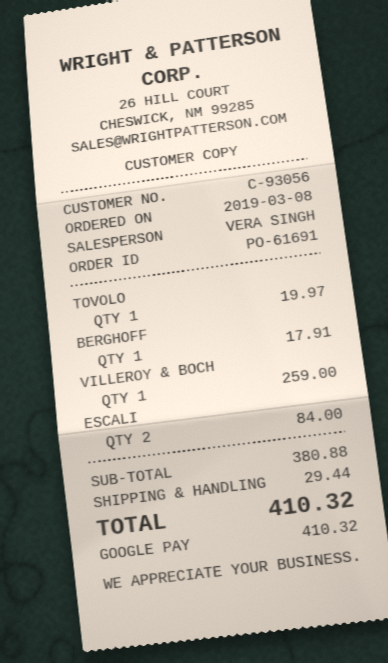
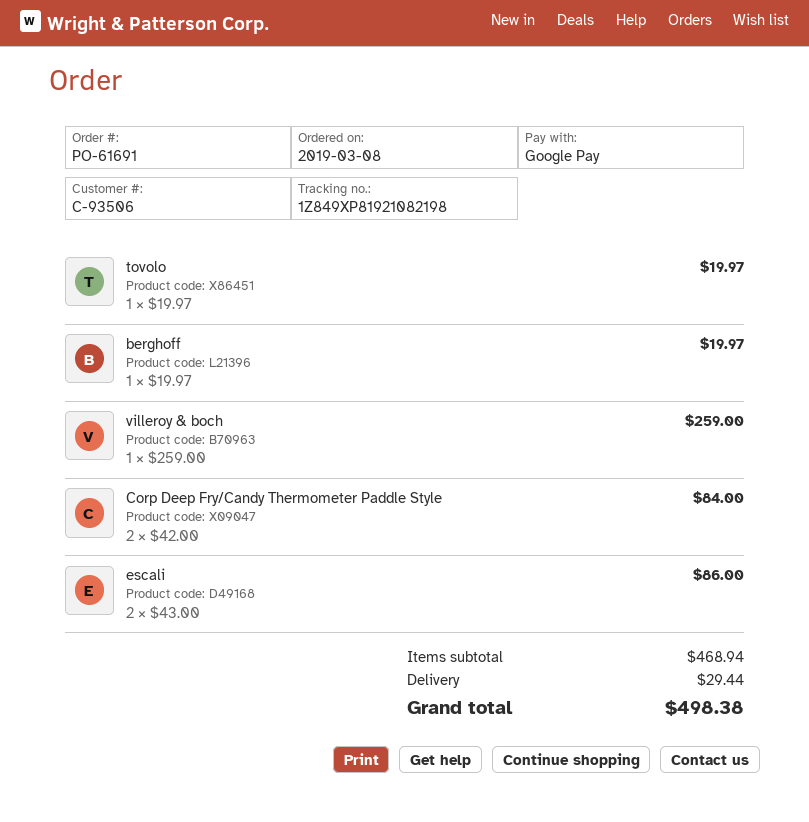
customer number: C-93056 -> C-93506
BERGHOFF: 1 for 17.91 -> 1 for 19.97
ESCALI: 2 for 84.00 -> 2 for 86.00
Corp Deep Fry/Candy Thermometer Paddle Style: none -> 2 for 84.00
subtotal: 380.88 -> 468.94
total: 410.32 -> 498.38

